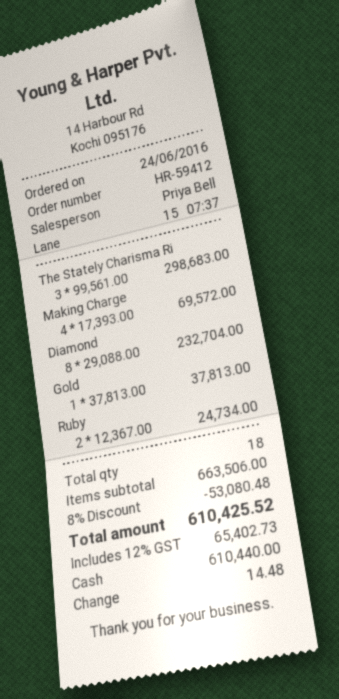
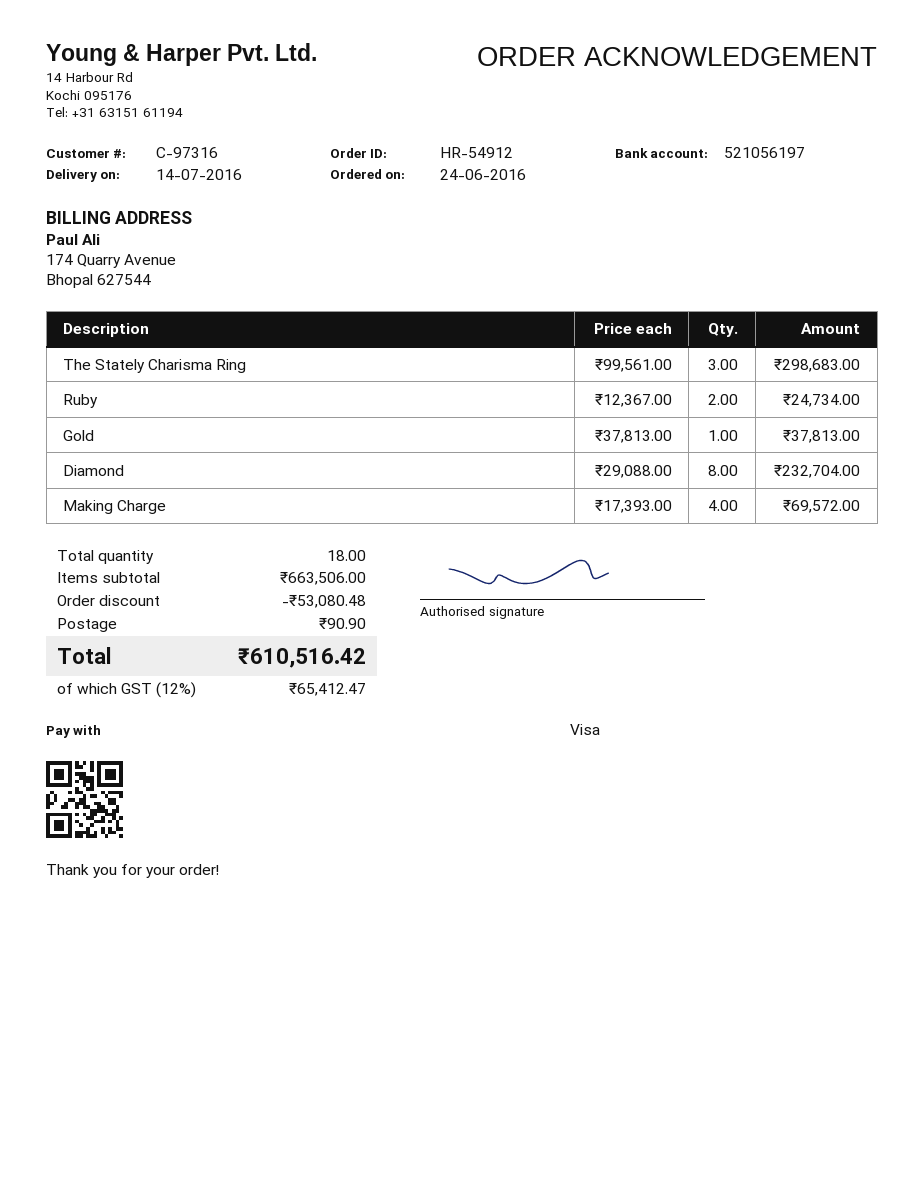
order number: HR-59412 -> HR-54912
payment method: cash -> Visa
shipping: none -> 90.90
tax: 12% = 65402.73 -> 12% = 65412.47
total: 610425.52 -> 610516.42

